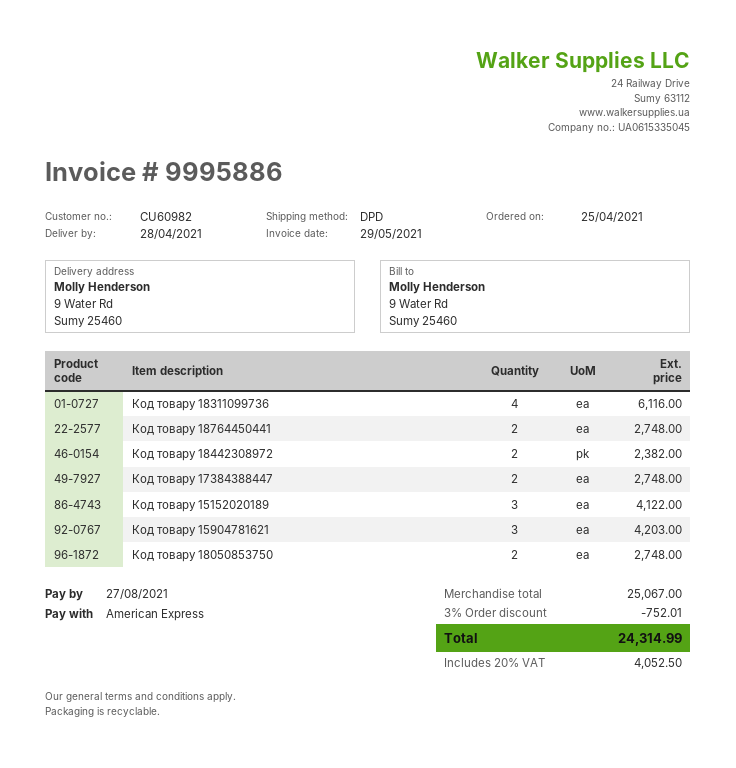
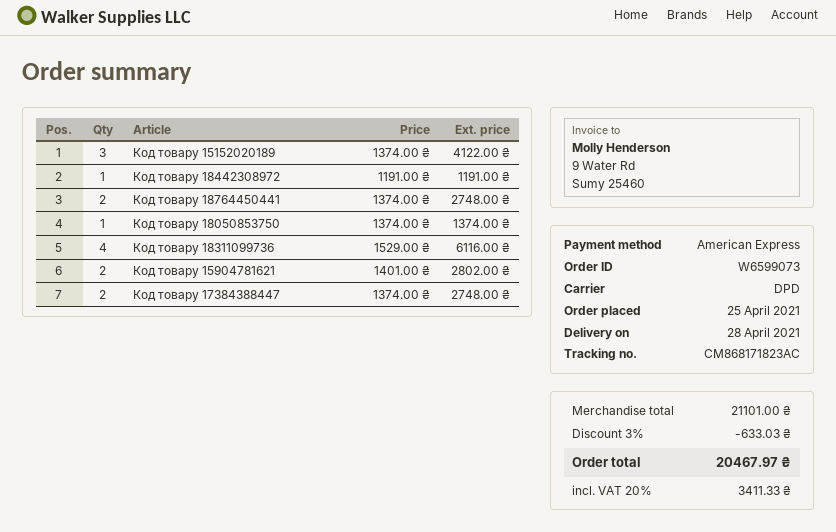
Код товару 18442308972: 2 for 2382.00 -> 1 for 1191.00
Код товару 15904781621: 3 for 4203.00 -> 2 for 2802.00
Код товару 18050853750: 2 for 2748.00 -> 1 for 1374.00
subtotal: 25067.00 -> 21101.00
discount: 3% = 752.01 -> 3% = 633.03
tax: 20% = 4052.50 -> 20% = 3411.33
total: 24314.99 -> 20467.97

